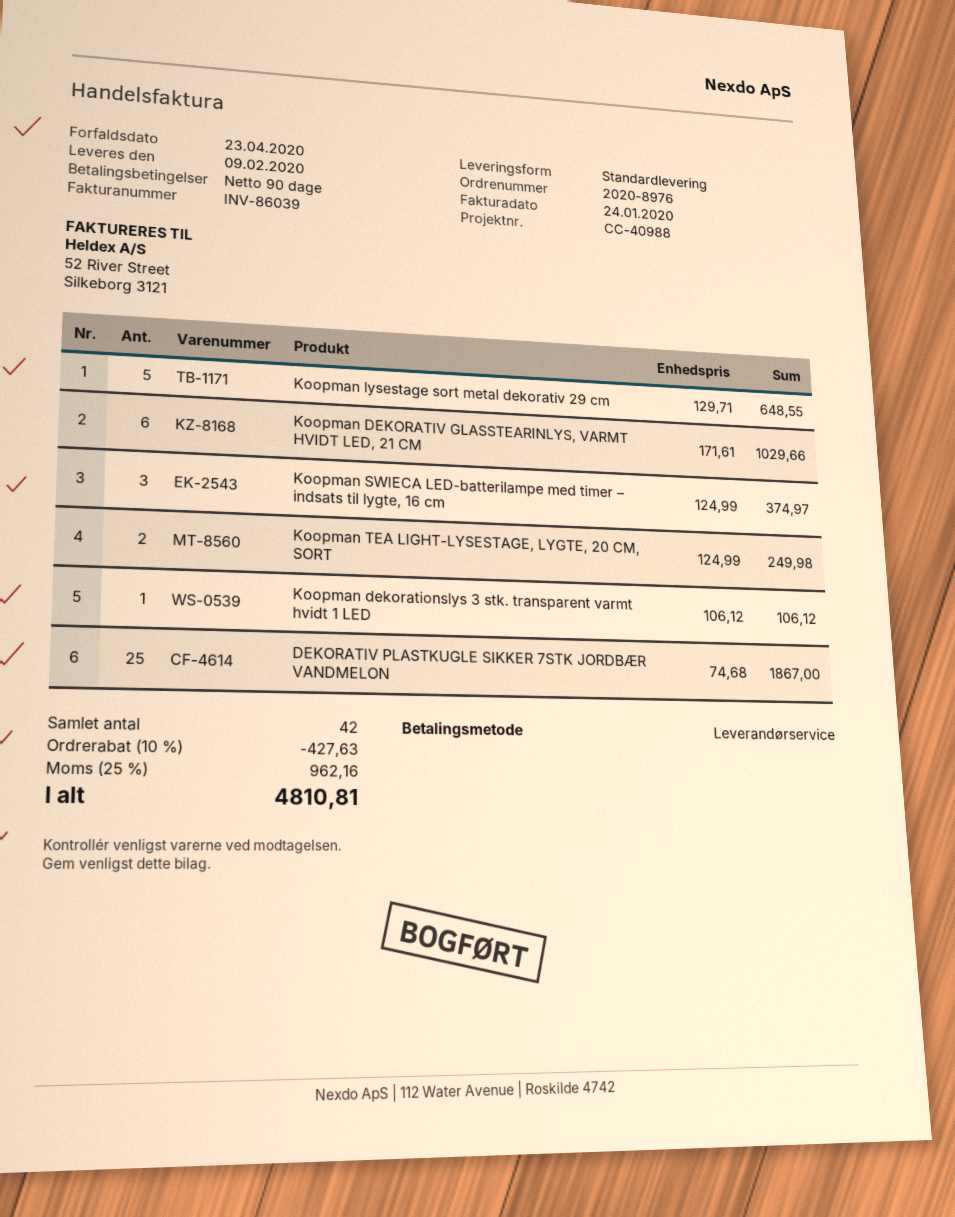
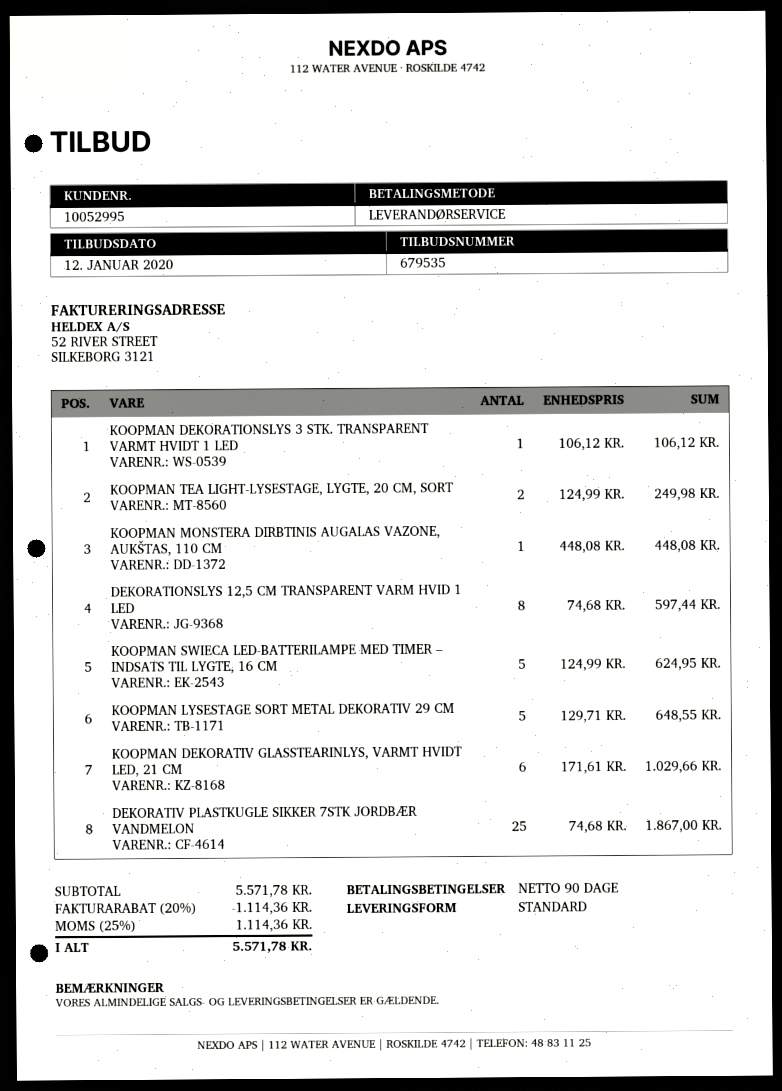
Koopman SWIECA LED-batterilampe med timer – indsats til lygte, 16 cm: 3 x 124.99 = 374.97 -> 5 x 124.99 = 624.95
KOOPMAN MONSTERA DIRBTINIS AUGALAS VAZONE, AUKŠTAS, 110 CM: none -> 1 x 448.08 = 448.08
DEKORATIONSLYS 12,5 CM TRANSPARENT VARM HVID 1 LED: none -> 8 x 74.68 = 597.44
discount: 10% = 427.63 -> 20% = 1114.36
tax: 25% = 962.16 -> 25% = 1114.36
total: 4810.81 -> 5571.78

